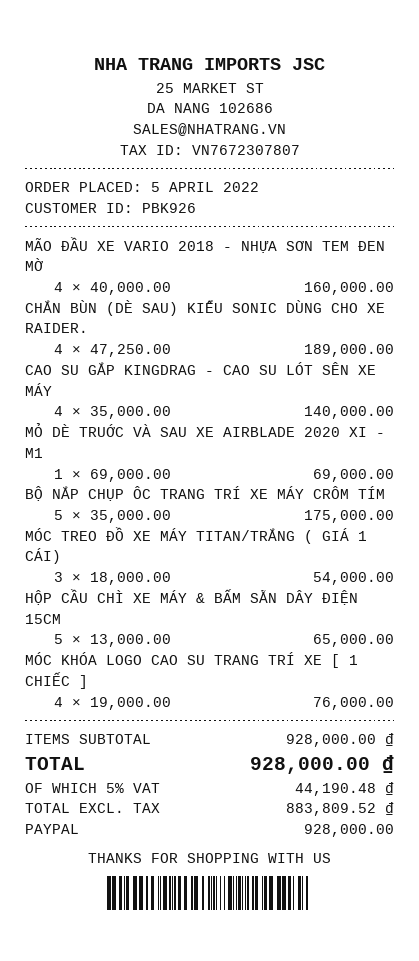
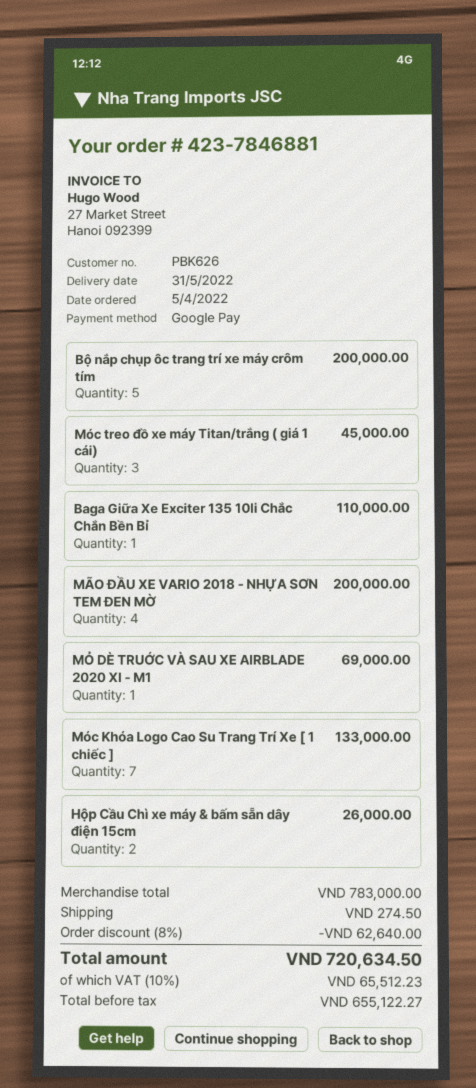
customer number: PBK926 -> PBK626
payment method: PayPal -> Google Pay
MÃO ĐẦU XE VARIO 2018 - NHỰA SƠN TEM ĐEN MỜ: 4 for 160000.00 -> 4 for 200000.00
CHẮN BÙN (DÈ SAU) KIỂU SONIC DÙNG CHO XE RAIDER.: 4 for 189000.00 -> none
CAO SU GẮP KINGDRAG - CAO SU LÓT SÊN XE MÁY: 4 for 140000.00 -> none
BỘ NẮP CHỤP ÔC TRANG TRÍ XE MÁY CRÔM TÍM: 5 for 175000.00 -> 5 for 200000.00
MÓC TREO ĐỒ XE MÁY TITAN/TRẮNG ( GIÁ 1 CÁI): 3 for 54000.00 -> 3 for 45000.00
HỘP CẦU CHÌ XE MÁY & BẤM SẴN DÂY ĐIỆN 15CM: 5 for 65000.00 -> 2 for 26000.00
MÓC KHÓA LOGO CAO SU TRANG TRÍ XE [ 1 CHIẾC ]: 4 for 76000.00 -> 7 for 133000.00
Baga Giữa Xe Exciter 135 10li Chắc Chắn Bền Bỉ: none -> 1 for 110000.00
subtotal: 928000.00 -> 783000.00
discount: none -> 8% = 62640.00
shipping: none -> 274.50
net: 883809.52 -> 655122.27
tax: 5% = 44190.48 -> 10% = 65512.23
total: 928000.00 -> 720634.50

